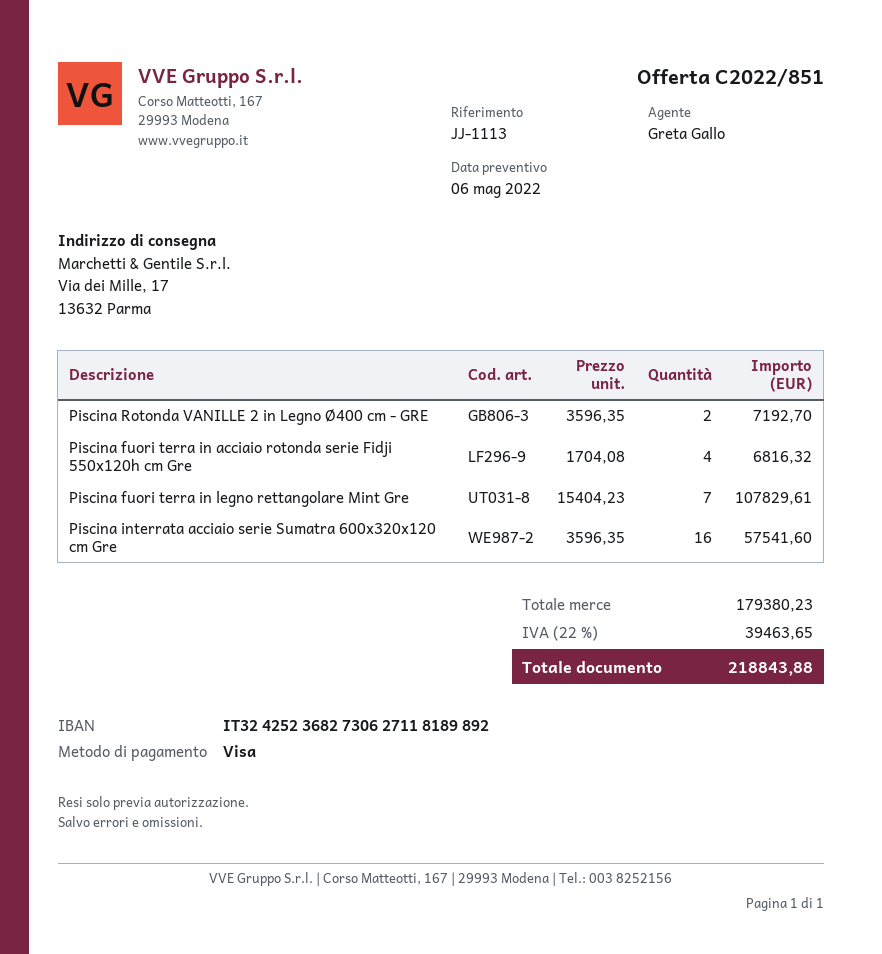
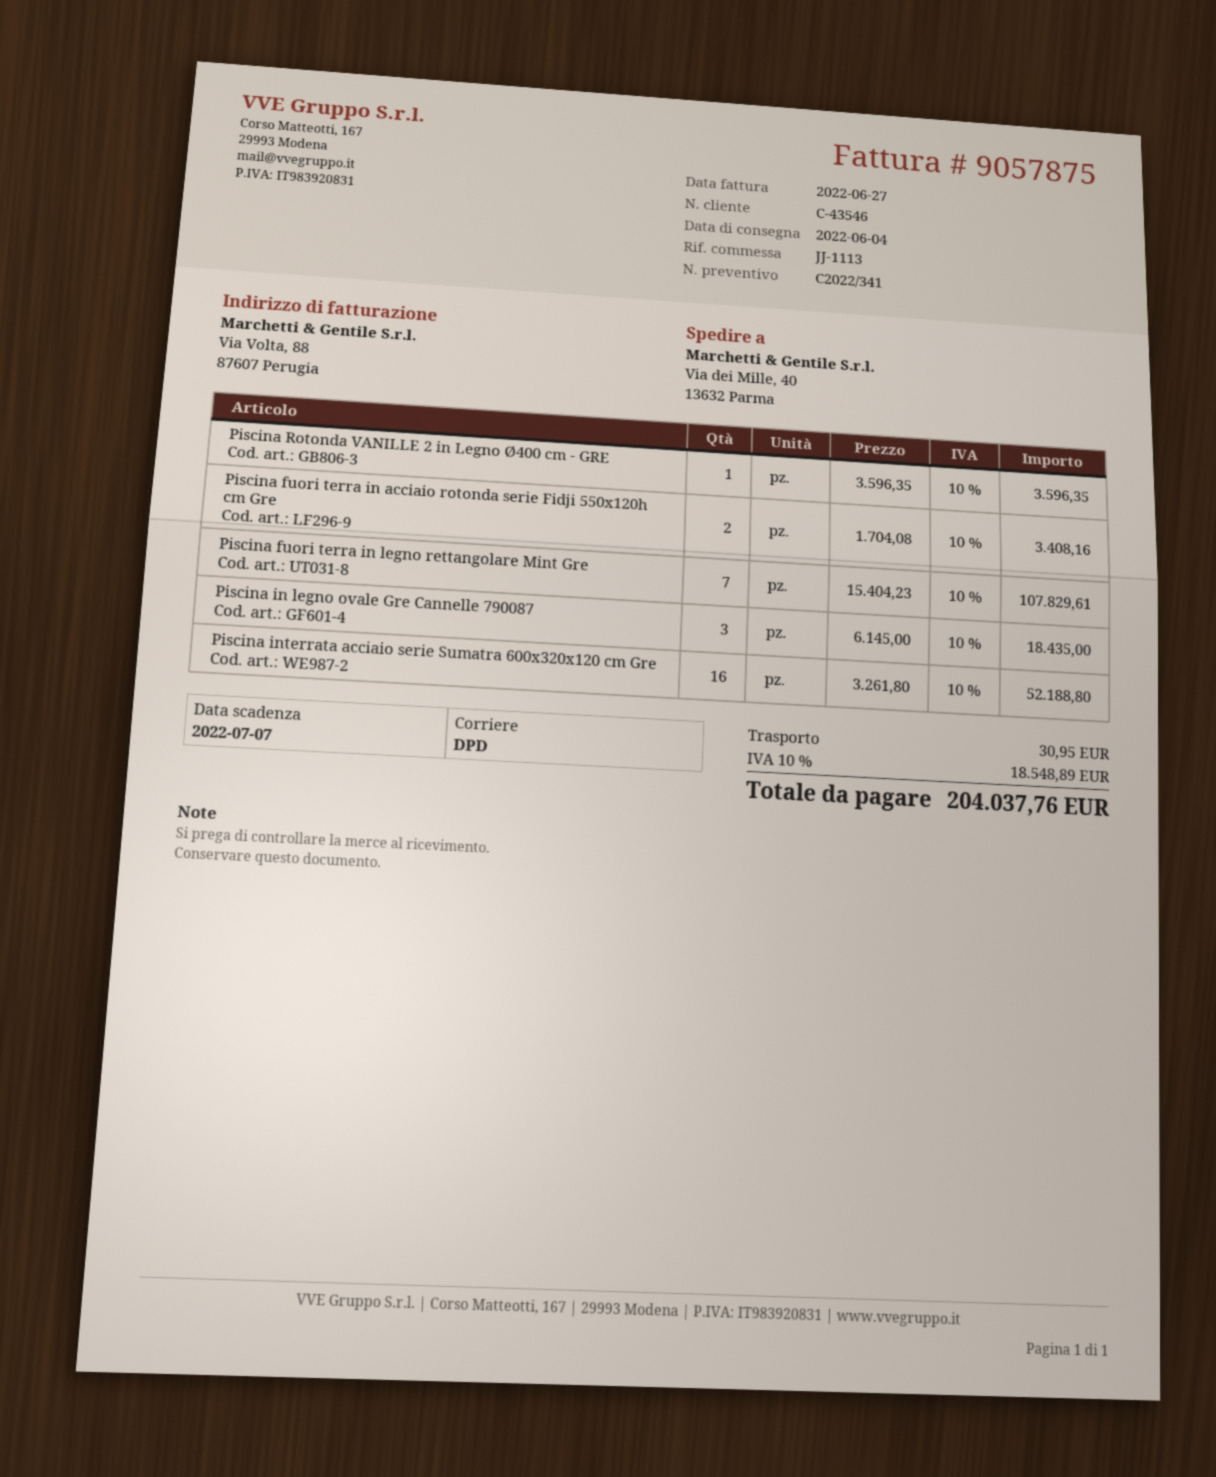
quote number: C2022/851 -> C2022/341
ship to: Via dei Mille, 17, 13632 Parma -> Via dei Mille, 40, 13632 Parma
Piscina Rotonda VANILLE 2 in Legno Ø400 cm - GRE: 2 x 3596.35 = 7192.70 -> 1 x 3596.35 = 3596.35
Piscina fuori terra in acciaio rotonda serie Fidji 550x120h cm Gre: 4 x 1704.08 = 6816.32 -> 2 x 1704.08 = 3408.16
Piscina interrata acciaio serie Sumatra 600x320x120 cm Gre: 16 x 3596.35 = 57541.60 -> 16 x 3261.80 = 52188.80
Piscina in legno ovale Gre Cannelle 790087: none -> 3 x 6145.00 = 18435.00
shipping: none -> 30.95
tax: 22% = 39463.65 -> 10% = 18548.89
total: 218843.88 -> 204037.76

